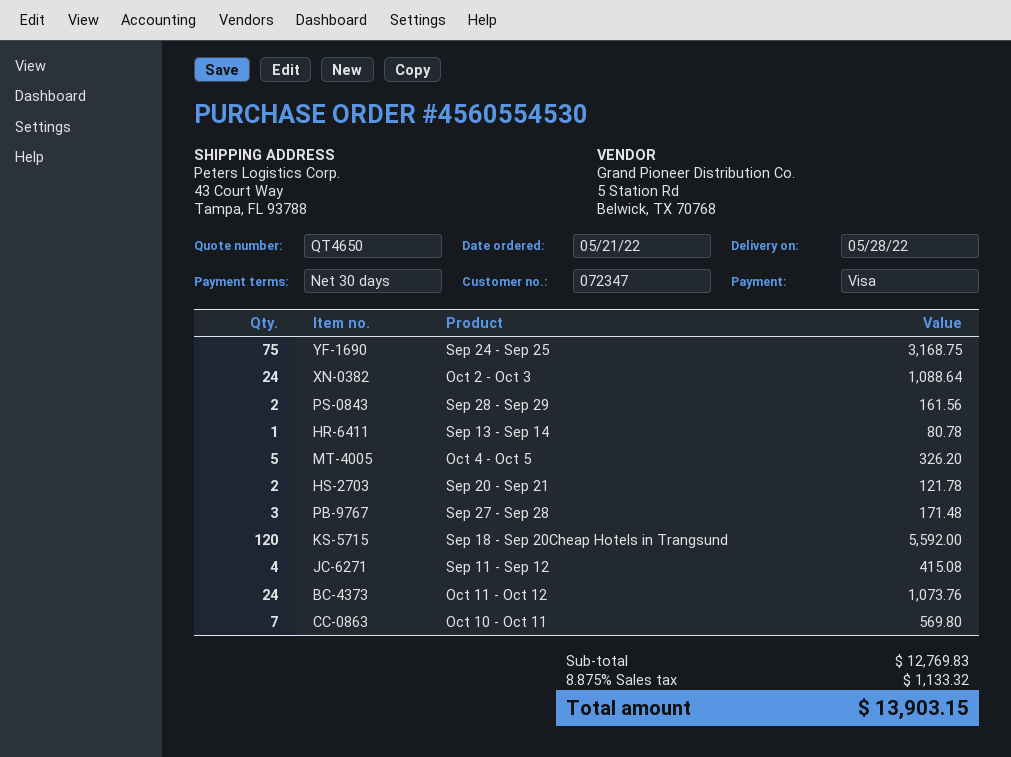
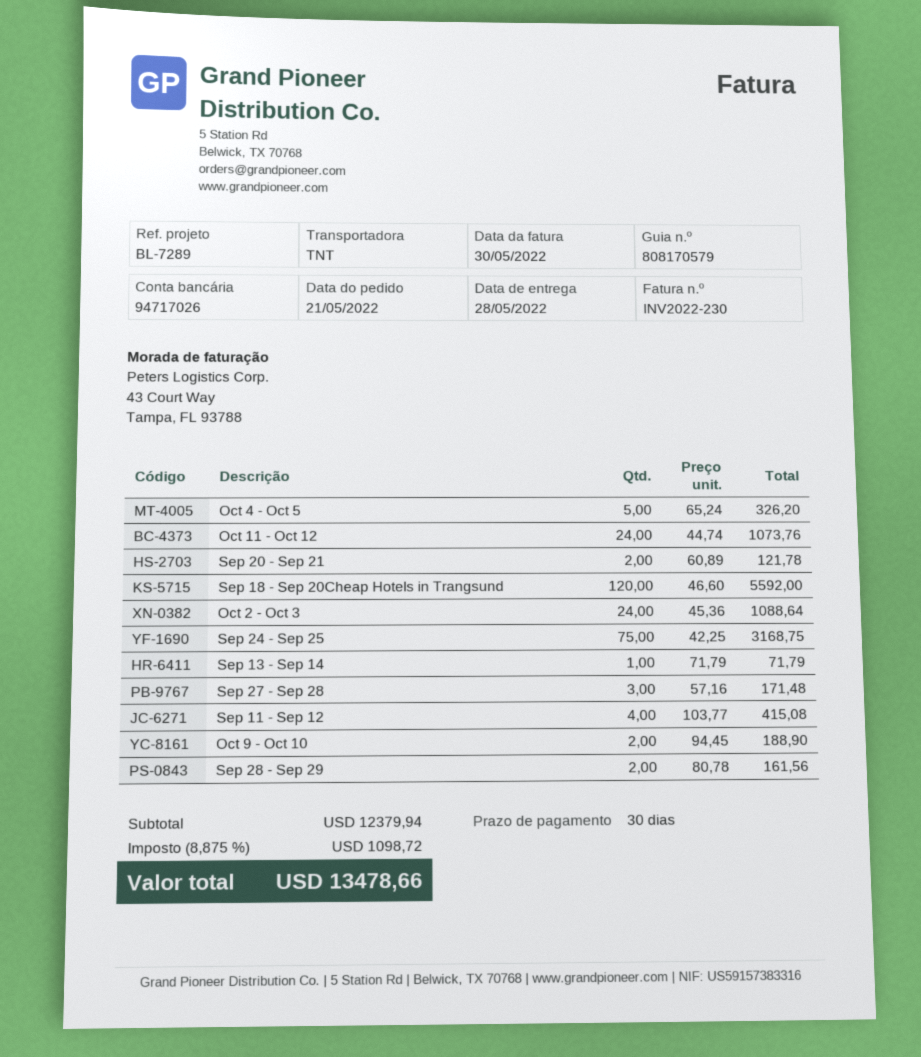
Sep 13 - Sep 14: 1 for 80.78 -> 1 for 71.79
Oct 10 - Oct 11: 7 for 569.80 -> none
Oct 9 - Oct 10: none -> 2 for 188.90
subtotal: 12769.83 -> 12379.94
tax: 8.875% = 1133.32 -> 8.875% = 1098.72
total: 13903.15 -> 13478.66

